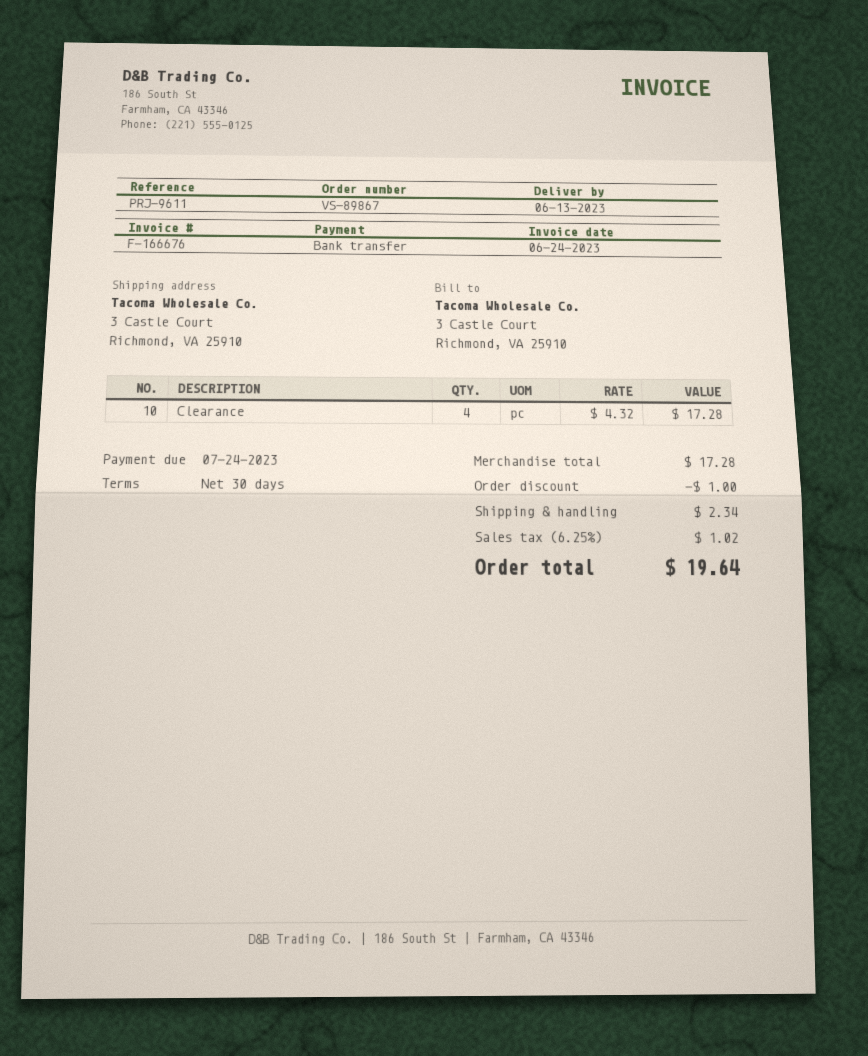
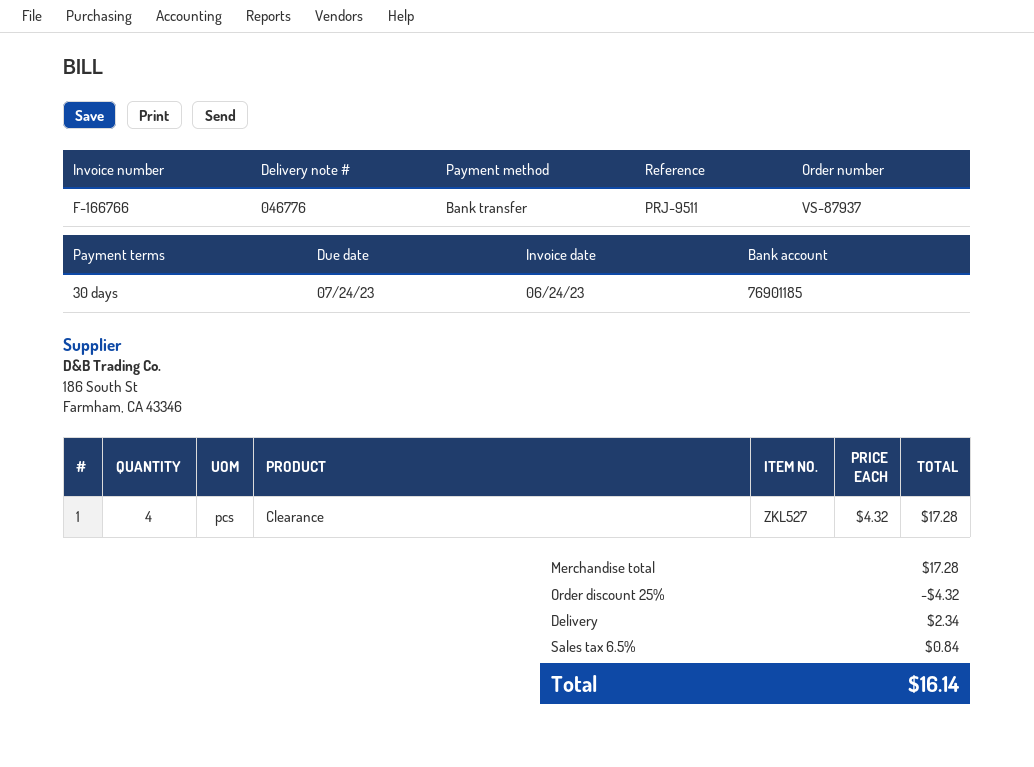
order number: VS-89867 -> VS-87937
invoice number: F-166676 -> F-166766
reference: PRJ-9611 -> PRJ-9511
discount: 1.00 -> 4.32
tax: 6.25% = 1.02 -> 6.5% = 0.84
total: 19.64 -> 16.14

